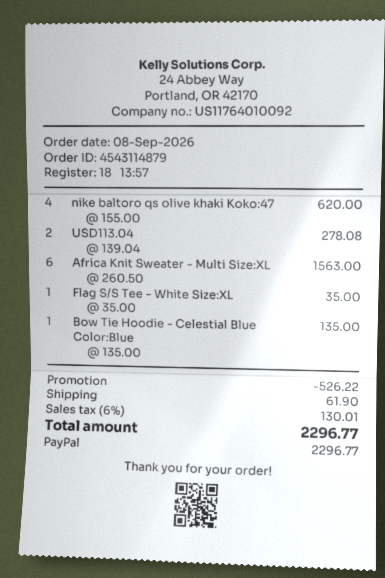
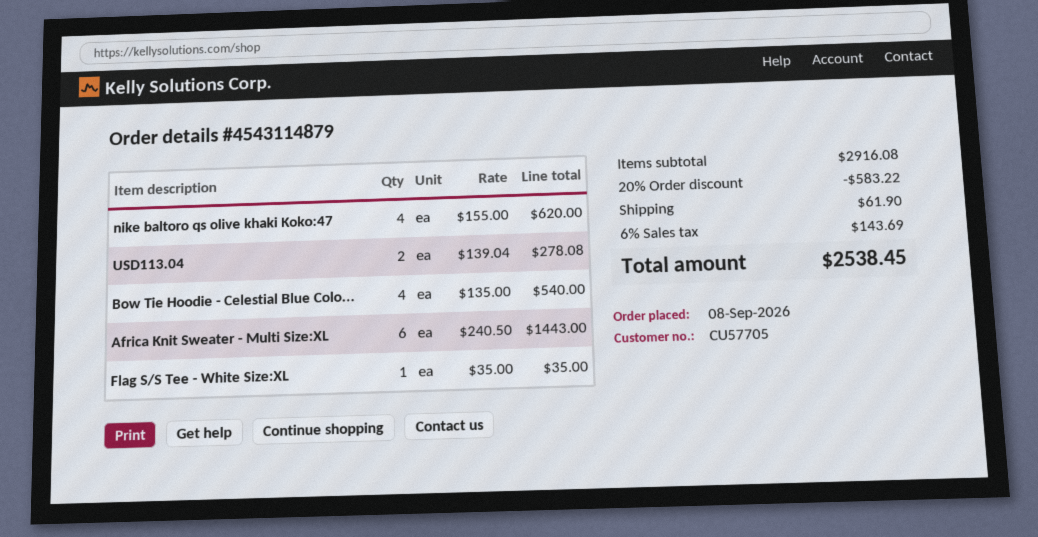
Africa Knit Sweater - Multi Size:XL: 6 x 260.50 = 1563.00 -> 6 x 240.50 = 1443.00
Bow Tie Hoodie - Celestial Blue Color:Blue: 1 x 135.00 = 135.00 -> 4 x 135.00 = 540.00
discount: 526.22 -> 583.22
tax: 6% = 130.01 -> 6% = 143.69
total: 2296.77 -> 2538.45

